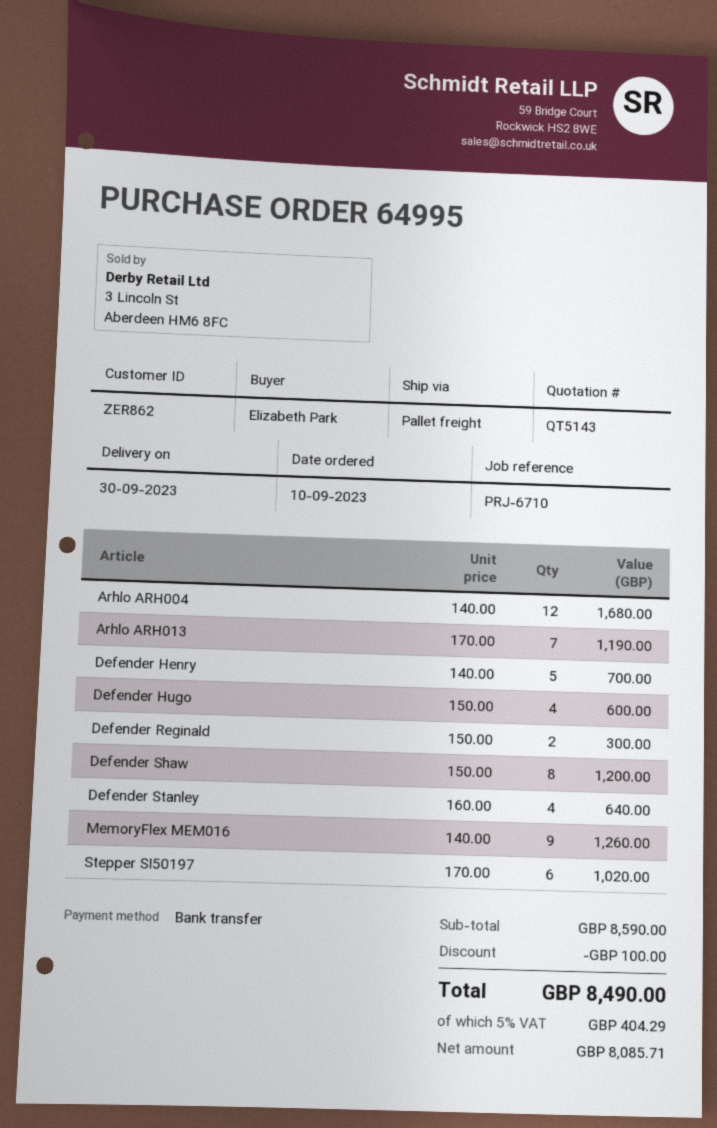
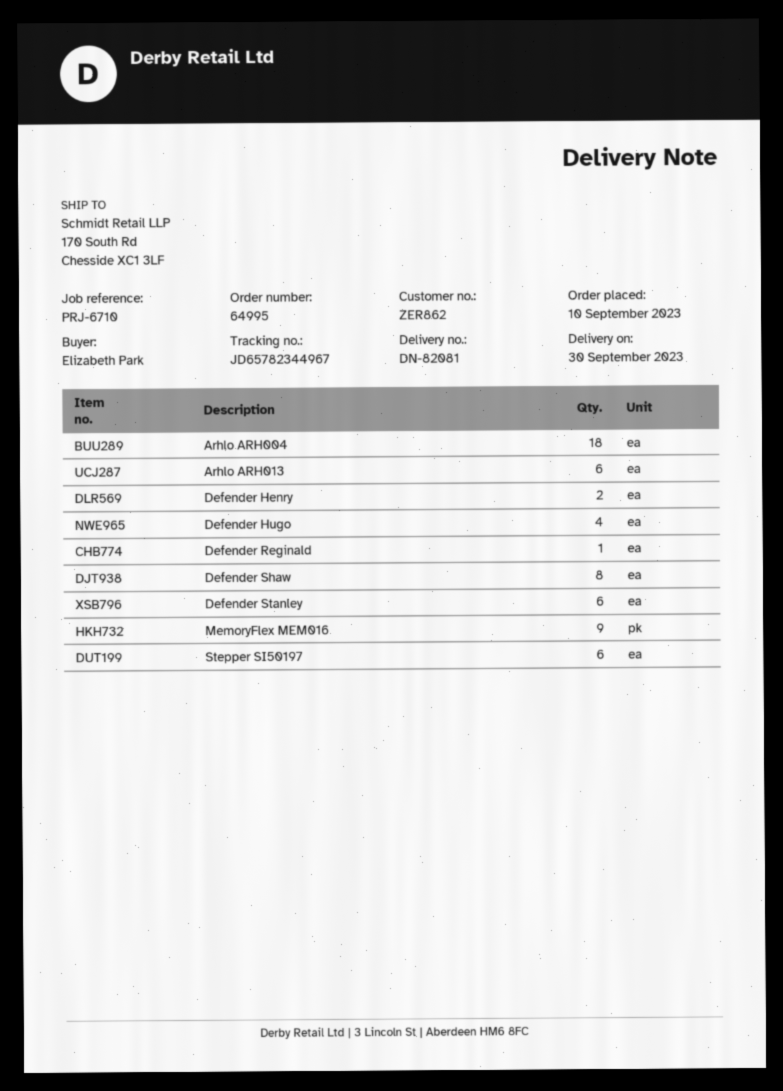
Arhlo ARH004: 12 -> 18
Arhlo ARH013: 7 -> 6
Defender Henry: 5 -> 2
Defender Reginald: 2 -> 1
Defender Stanley: 4 -> 6

